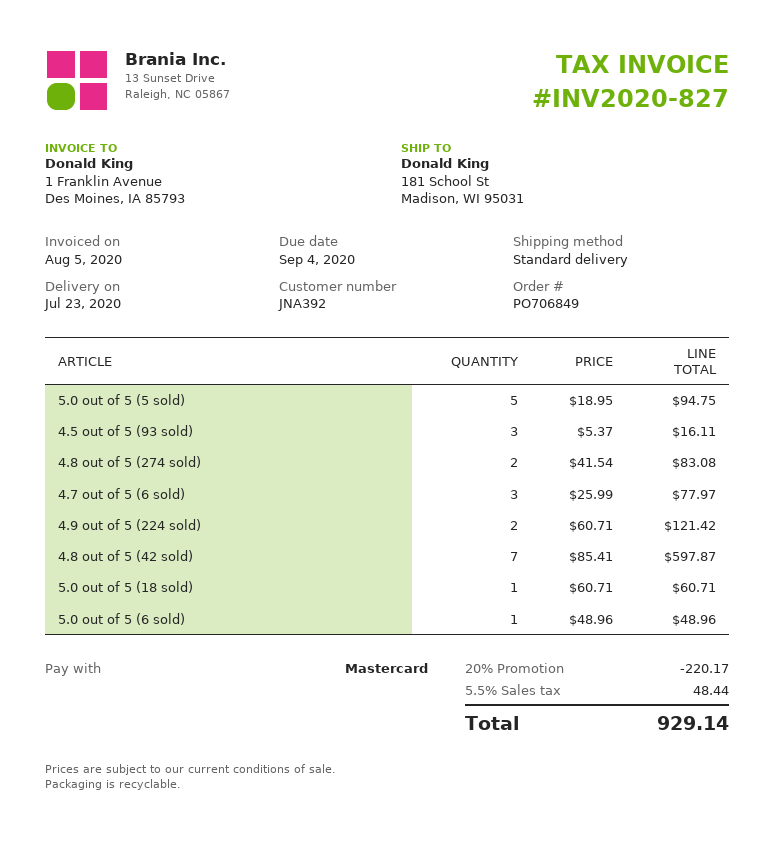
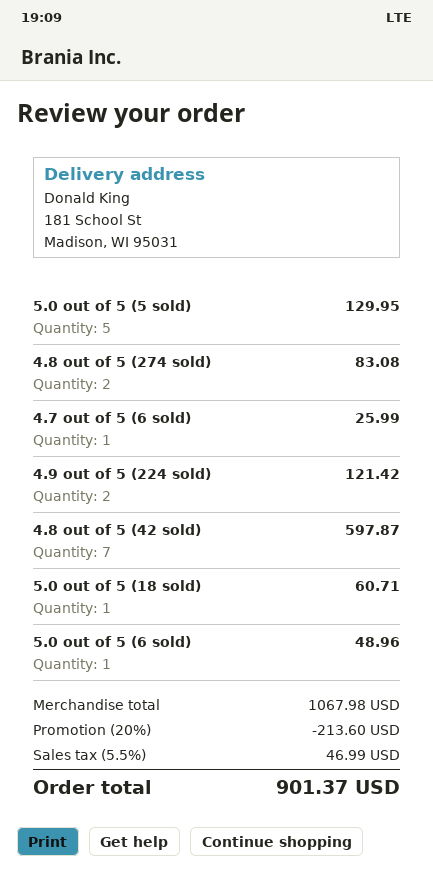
5.0 out of 5 (5 sold): 5 for 94.75 -> 5 for 129.95
4.5 out of 5 (93 sold): 3 for 16.11 -> none
4.7 out of 5 (6 sold): 3 for 77.97 -> 1 for 25.99
discount: 20% = 220.17 -> 20% = 213.60
tax: 5.5% = 48.44 -> 5.5% = 46.99
total: 929.14 -> 901.37

